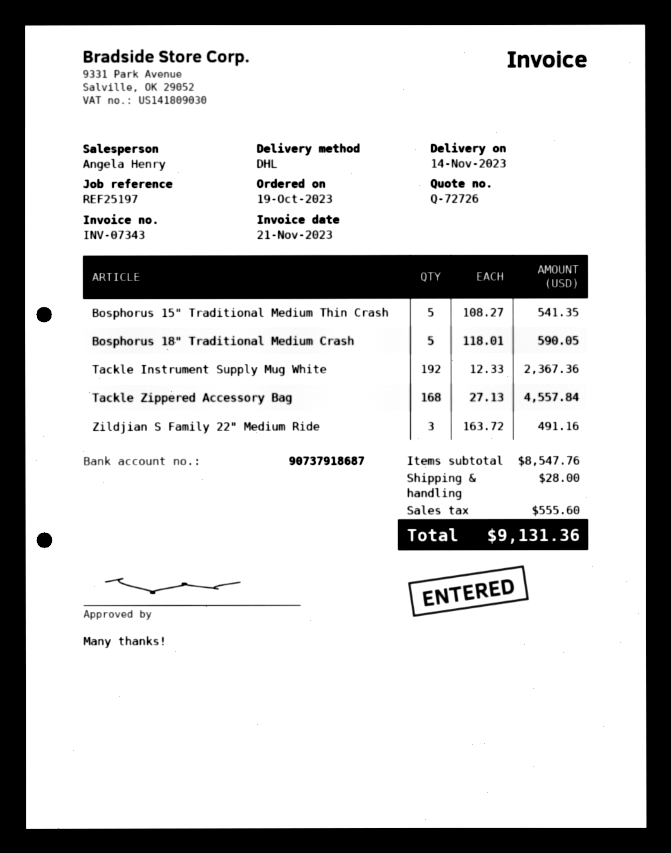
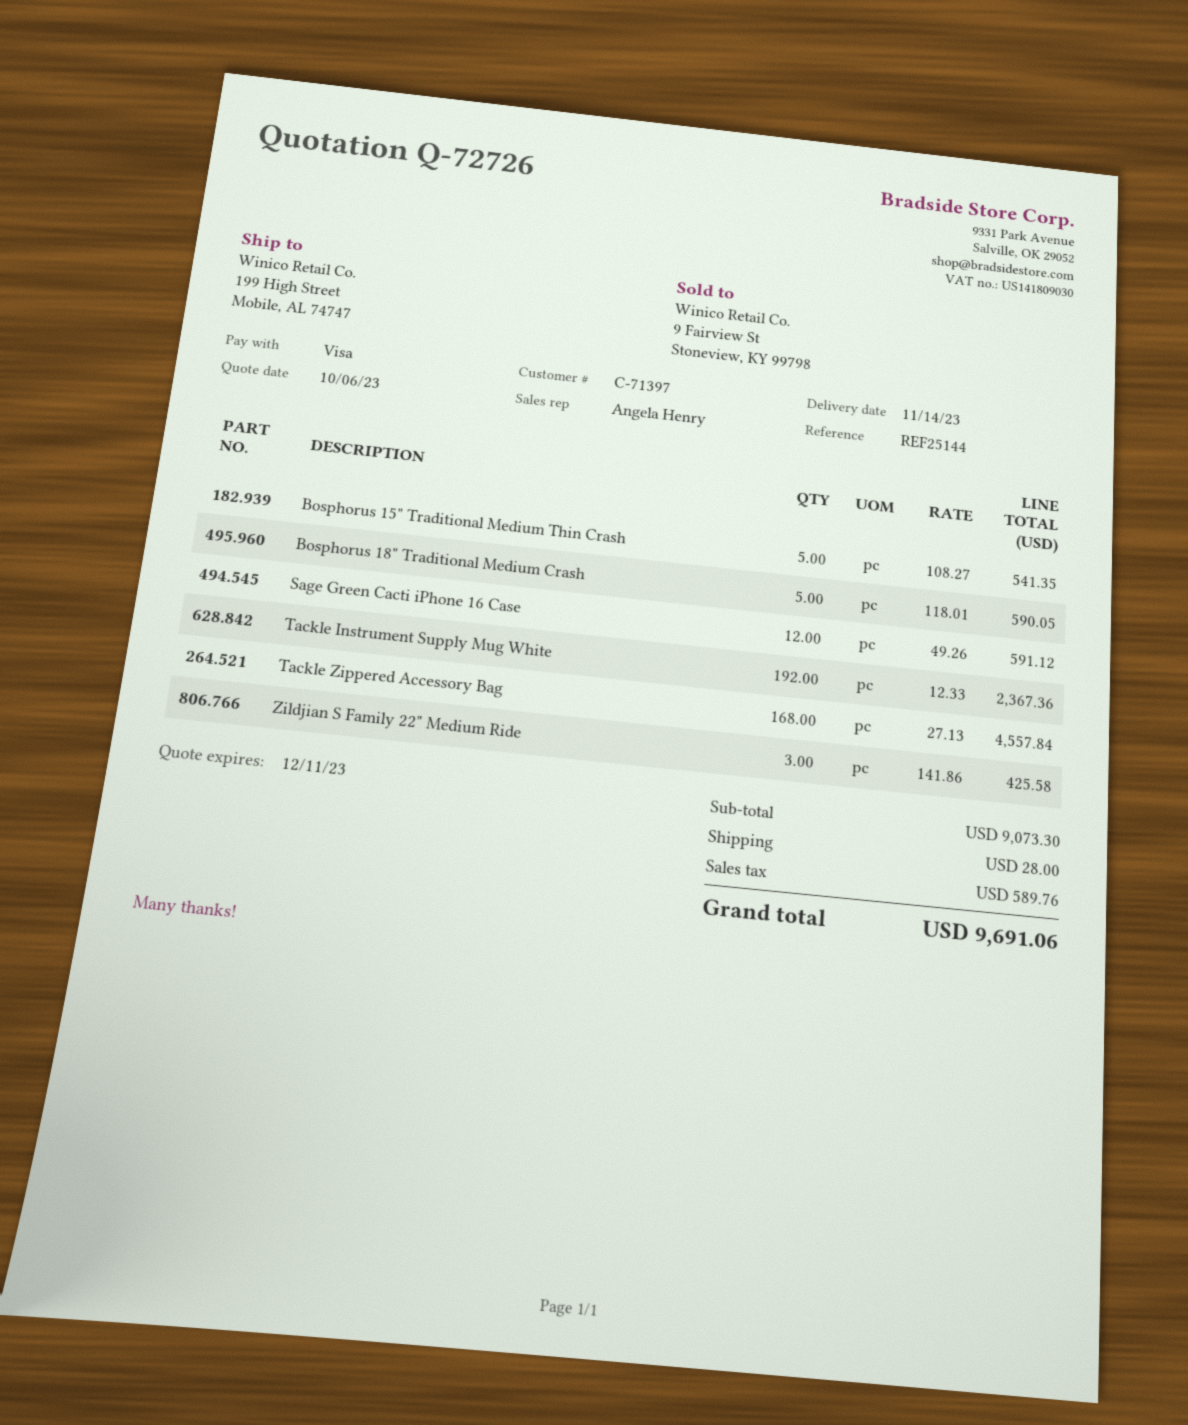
reference: REF25197 -> REF25144
Zildjian S Family 22" Medium Ride: 3 x 163.72 = 491.16 -> 3 x 141.86 = 425.58
Sage Green Cacti iPhone 16 Case: none -> 12 x 49.26 = 591.12
subtotal: 8547.76 -> 9073.30
tax: 555.60 -> 589.76
total: 9131.36 -> 9691.06

